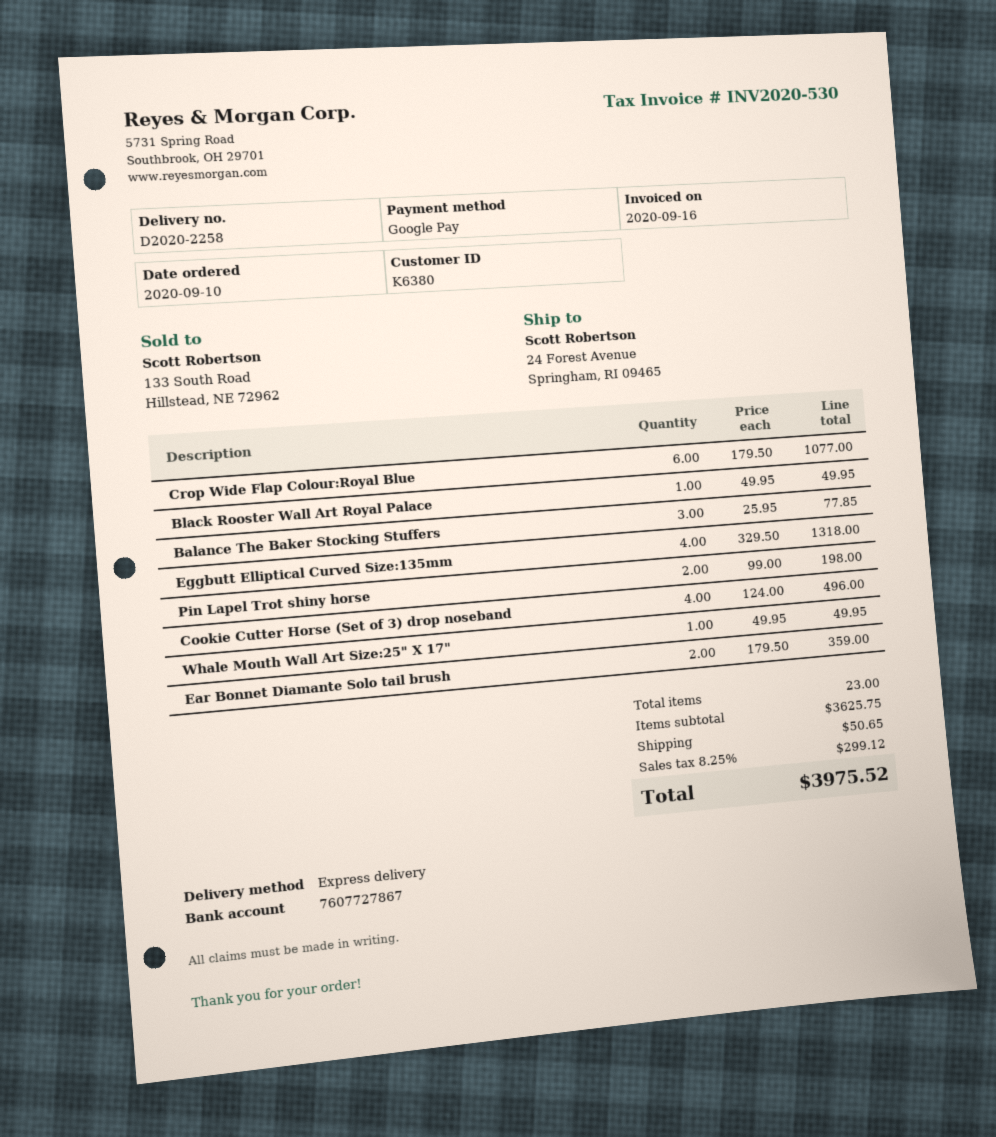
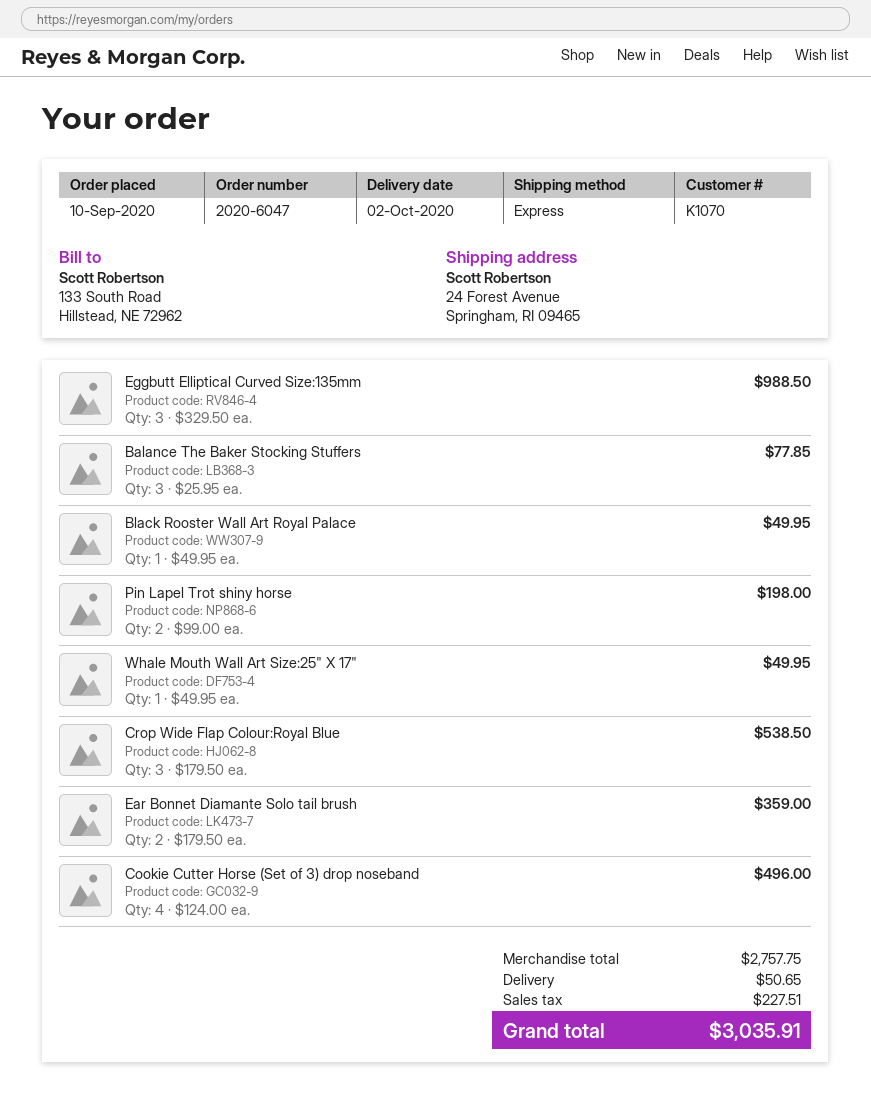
customer number: K6380 -> K1070
Crop Wide Flap Colour:Royal Blue: 6 x 179.50 = 1077.00 -> 3 x 179.50 = 538.50
Eggbutt Elliptical Curved Size:135mm: 4 x 329.50 = 1318.00 -> 3 x 329.50 = 988.50
subtotal: 3625.75 -> 2757.75
tax: 299.12 -> 227.51
total: 3975.52 -> 3035.91

